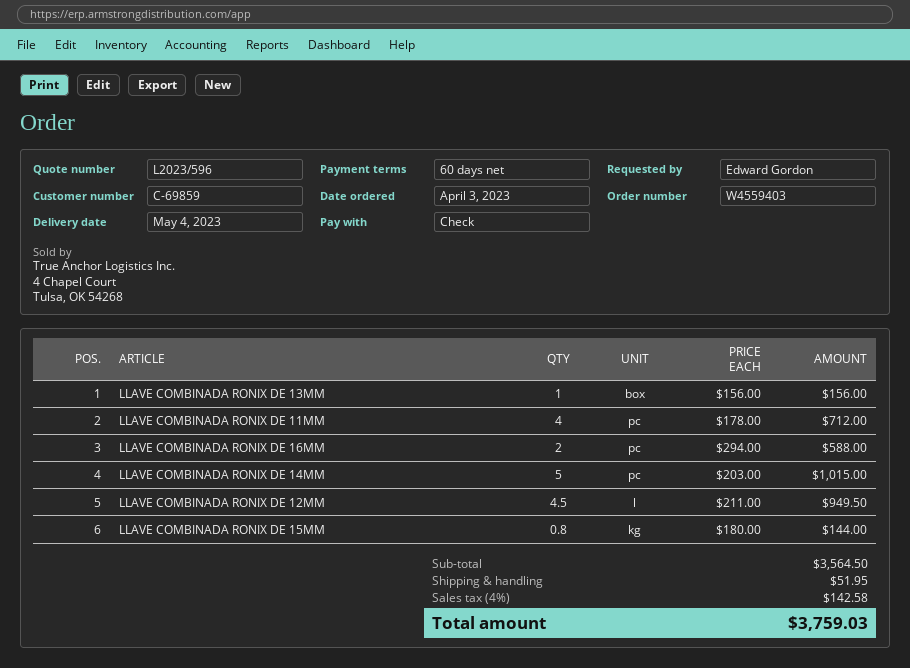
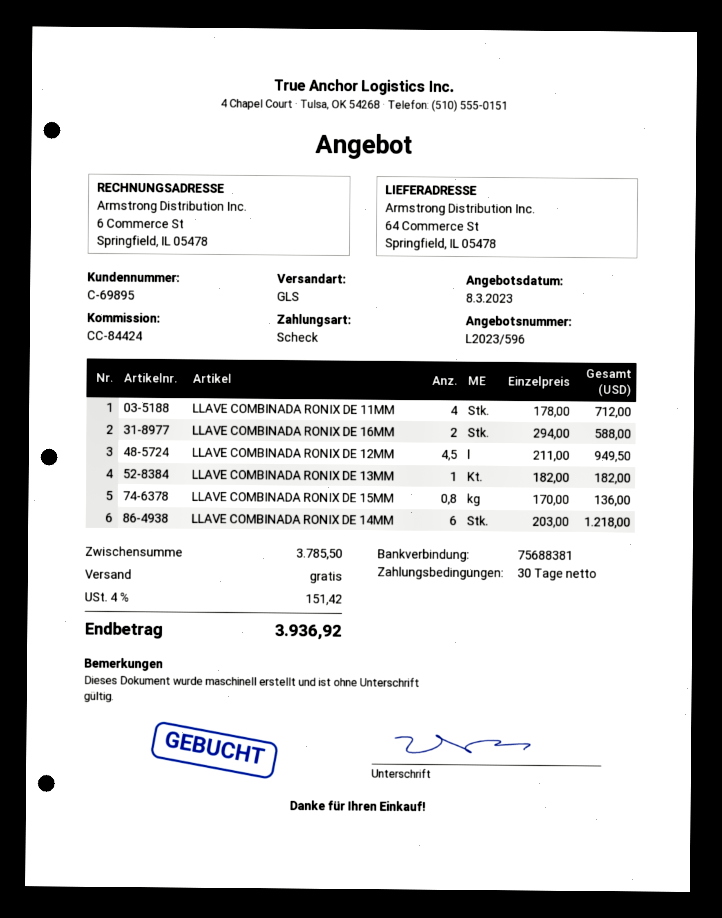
payment terms: 60 days -> 30 days
customer number: C-69859 -> C-69895
LLAVE COMBINADA RONIX DE 13MM: 1 x 156.00 = 156.00 -> 1 x 182.00 = 182.00
LLAVE COMBINADA RONIX DE 14MM: 5 x 203.00 = 1015.00 -> 6 x 203.00 = 1218.00
LLAVE COMBINADA RONIX DE 15MM: 0.8 x 180.00 = 144.00 -> 0.8 x 170.00 = 136.00
subtotal: 3564.50 -> 3785.50
shipping: 51.95 -> 0.00
tax: 4% = 142.58 -> 4% = 151.42
total: 3759.03 -> 3936.92

